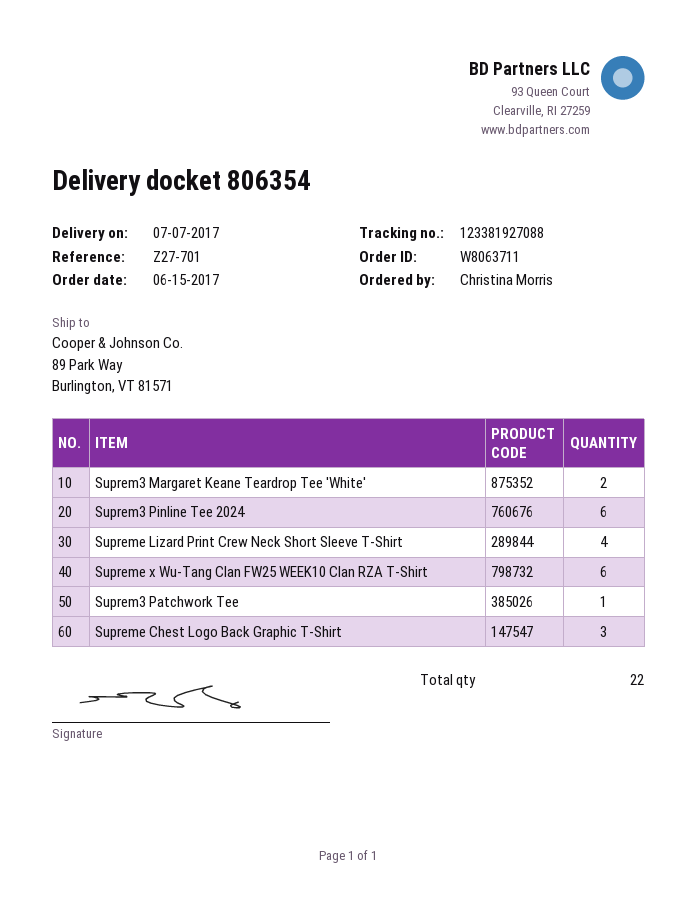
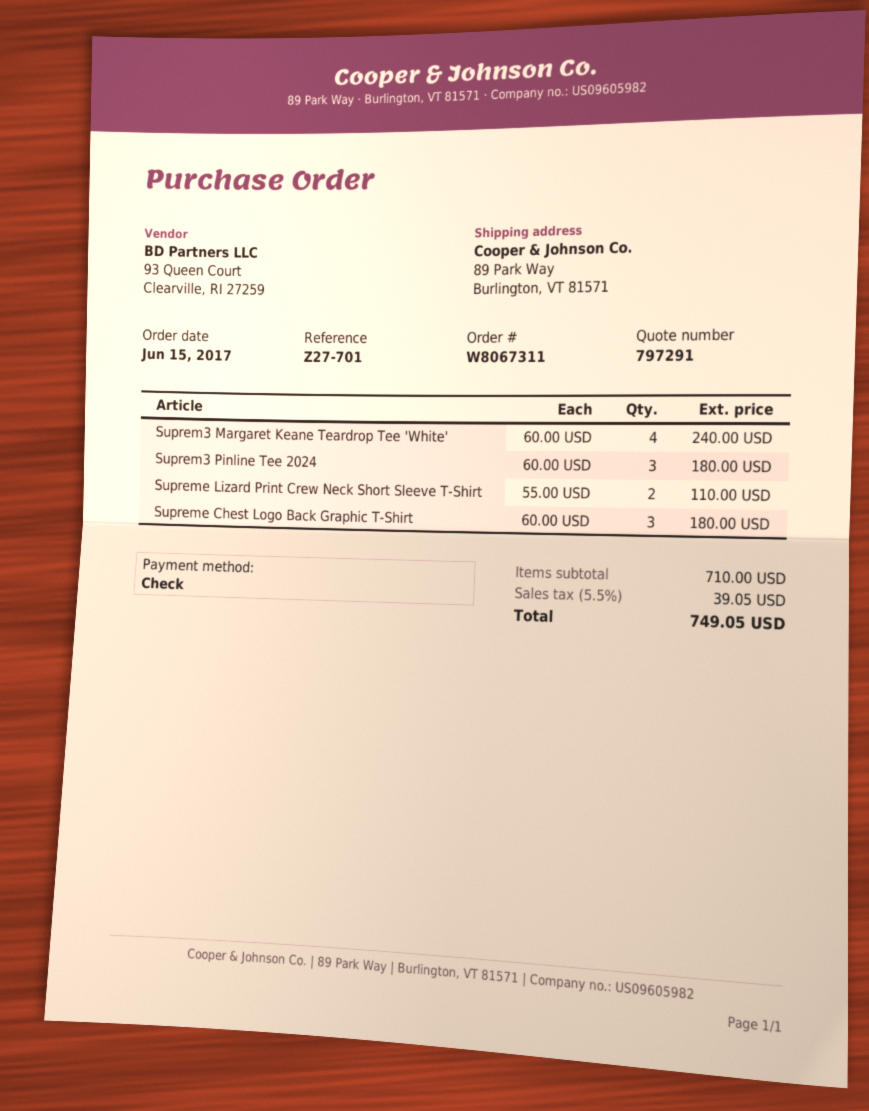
order number: W8063711 -> W8067311
Suprem3 Margaret Keane Teardrop Tee 'White': 2 -> 4
Suprem3 Pinline Tee 2024: 6 -> 3
Supreme Lizard Print Crew Neck Short Sleeve T-Shirt: 4 -> 2
Supreme x Wu-Tang Clan FW25 WEEK10 Clan RZA T-Shirt: 6 -> none
Suprem3 Patchwork Tee: 1 -> none

